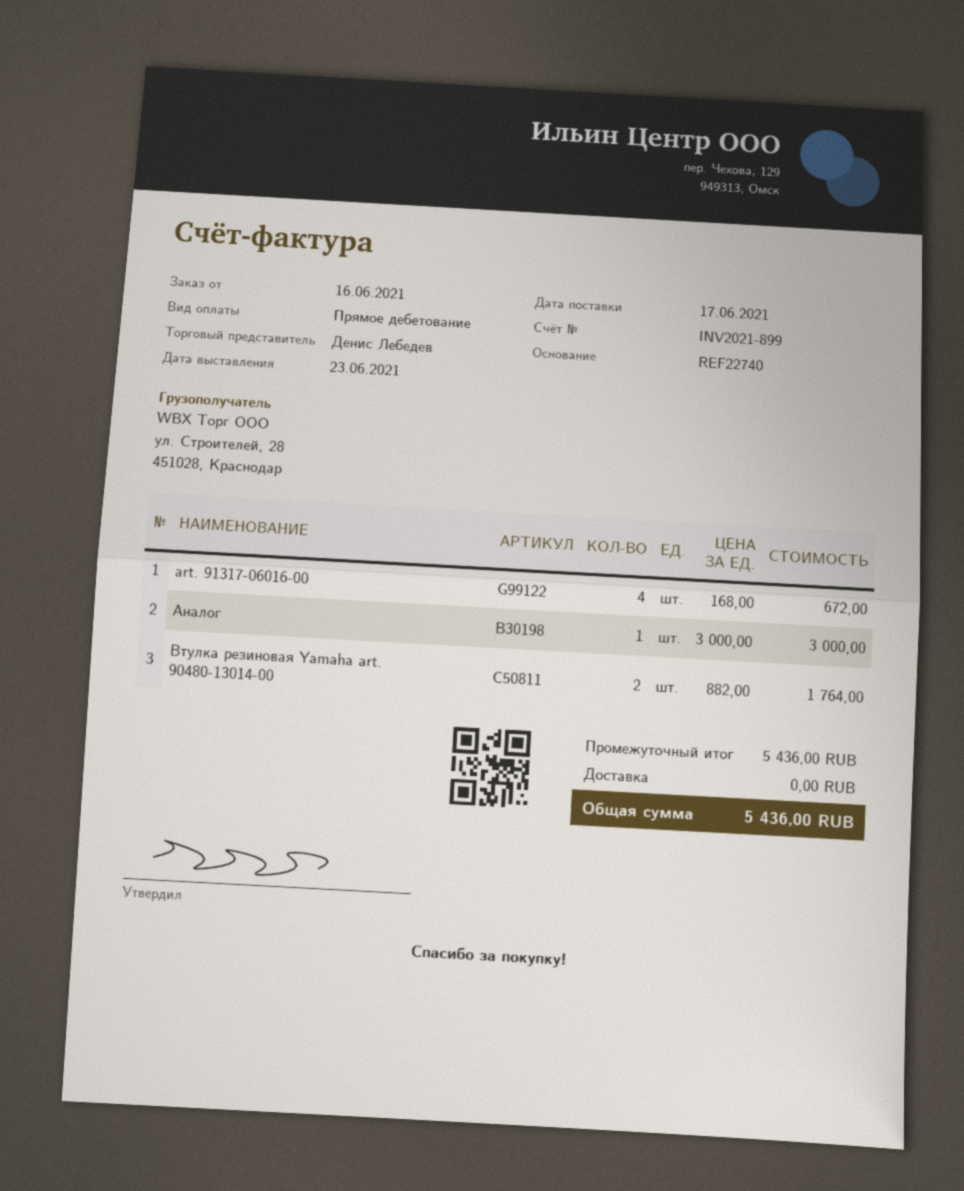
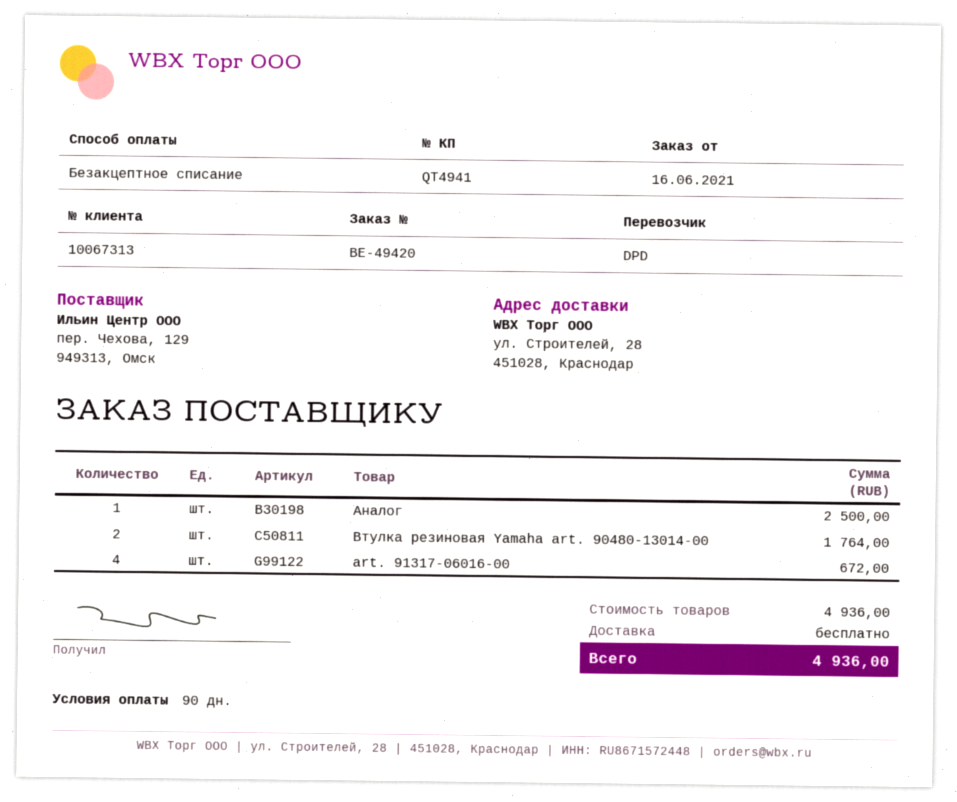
Аналог: 1 for 3000.00 -> 1 for 2500.00
subtotal: 5436.00 -> 4936.00
total: 5436.00 -> 4936.00

